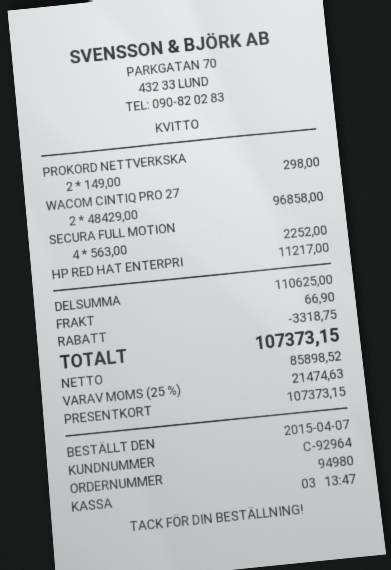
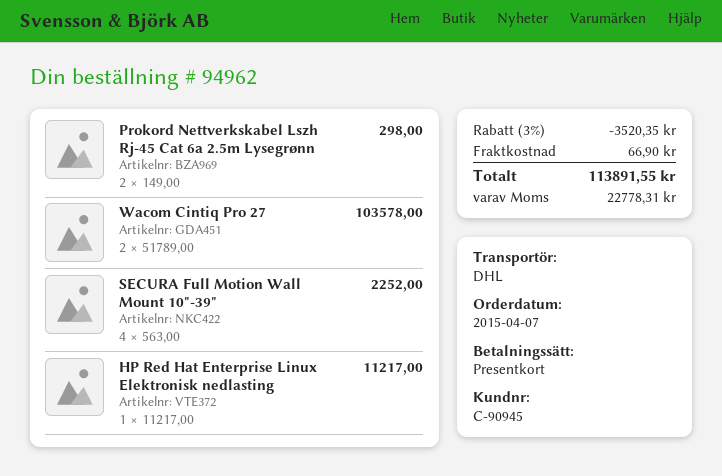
order number: 94980 -> 94962
customer number: C-92964 -> C-90945
WACOM CINTIQ PRO 27: 2 x 48429.00 = 96858.00 -> 2 x 51789.00 = 103578.00
discount: 3318.75 -> 3520.35
tax: 21474.63 -> 22778.31
total: 107373.15 -> 113891.55

